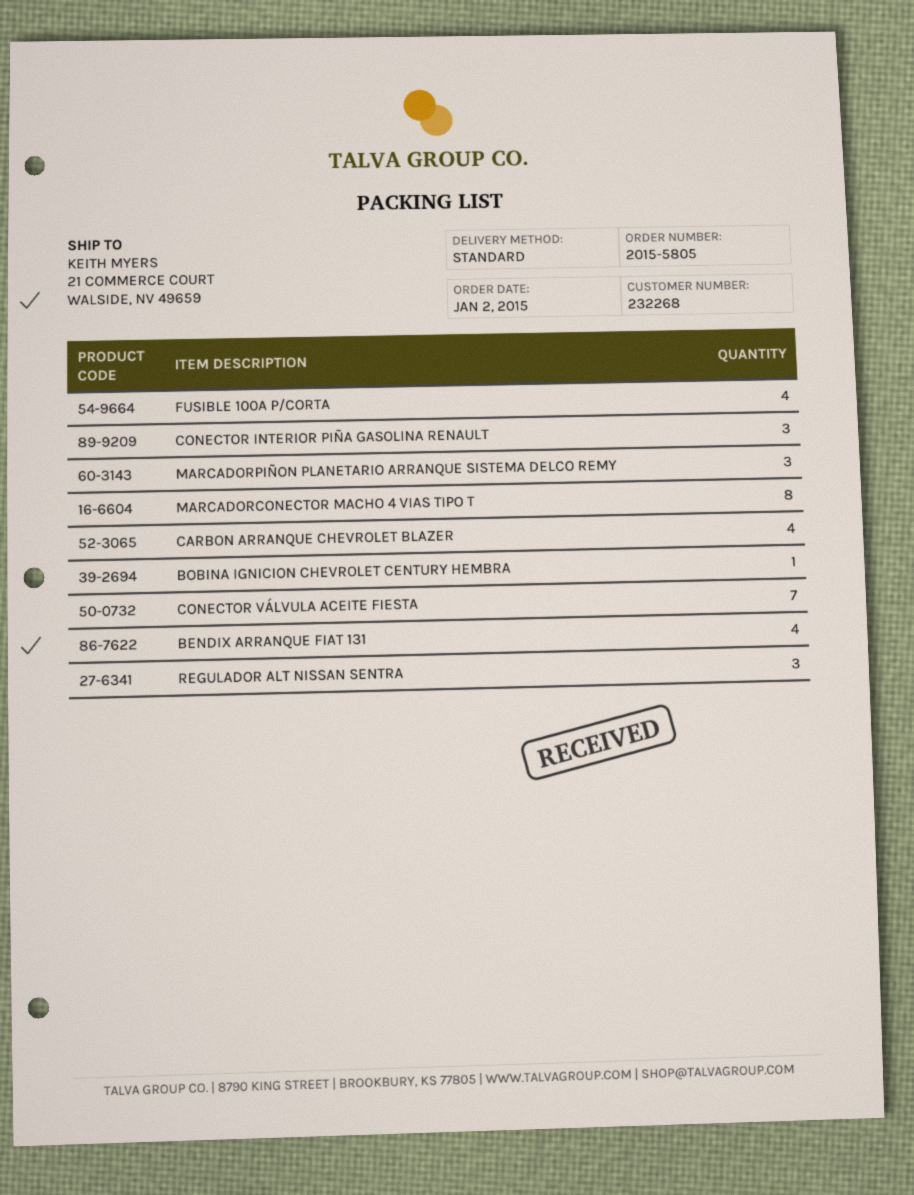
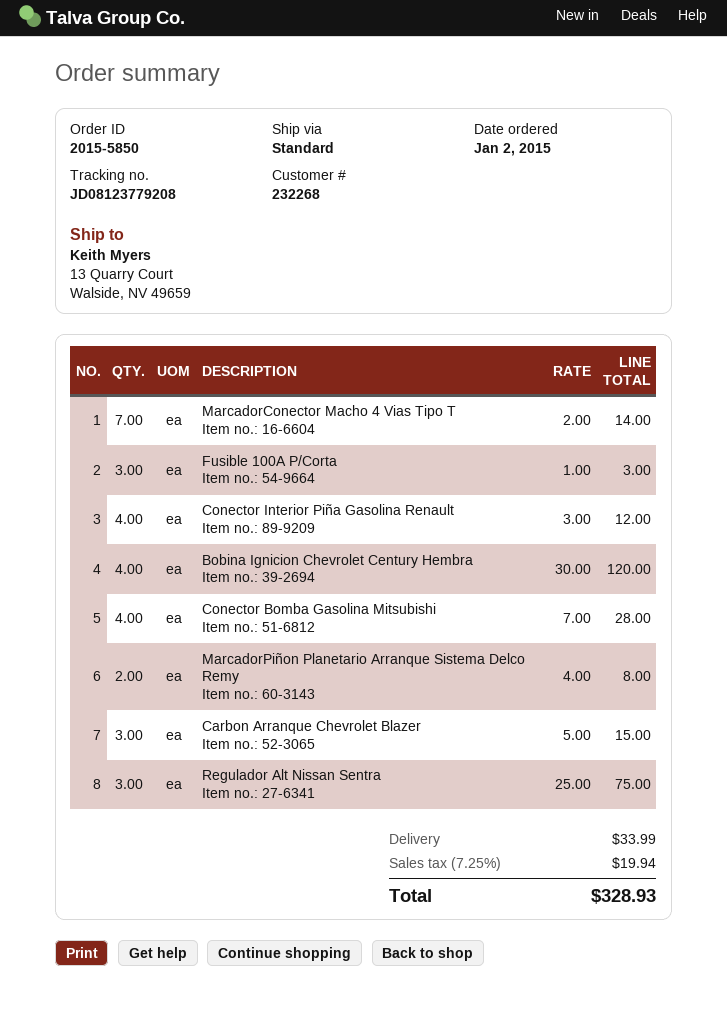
order number: 2015-5805 -> 2015-5850
ship to: 21 COMMERCE COURT, WALSIDE, NV 49659 -> 13 Quarry Court, Walside, NV 49659
FUSIBLE 100A P/CORTA: 4 -> 3
CONECTOR INTERIOR PIÑA GASOLINA RENAULT: 3 -> 4
MARCADORPIÑON PLANETARIO ARRANQUE SISTEMA DELCO REMY: 3 -> 2
MARCADORCONECTOR MACHO 4 VIAS TIPO T: 8 -> 7
CARBON ARRANQUE CHEVROLET BLAZER: 4 -> 3
BOBINA IGNICION CHEVROLET CENTURY HEMBRA: 1 -> 4
CONECTOR VÁLVULA ACEITE FIESTA: 7 -> none
BENDIX ARRANQUE FIAT 131: 4 -> none
Conector Bomba Gasolina Mitsubishi: none -> 4

